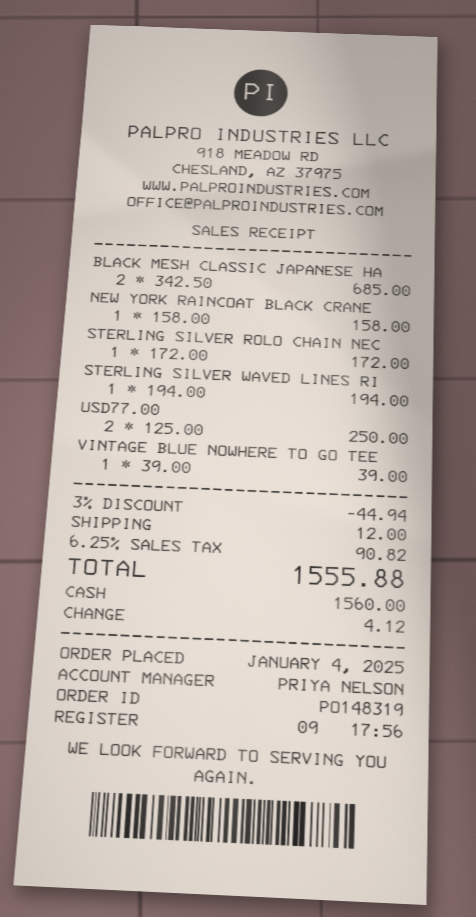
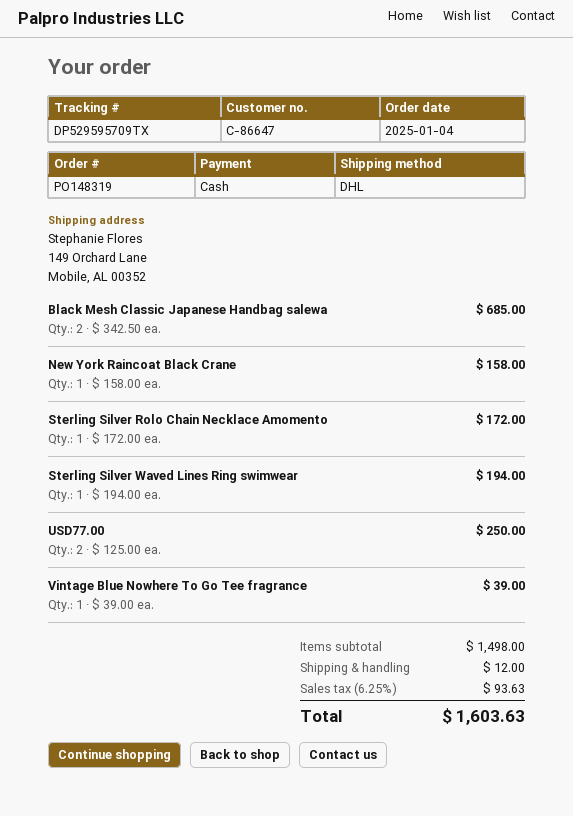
discount: 3% = 44.94 -> none
tax: 6.25% = 90.82 -> 6.25% = 93.63
total: 1555.88 -> 1603.63

